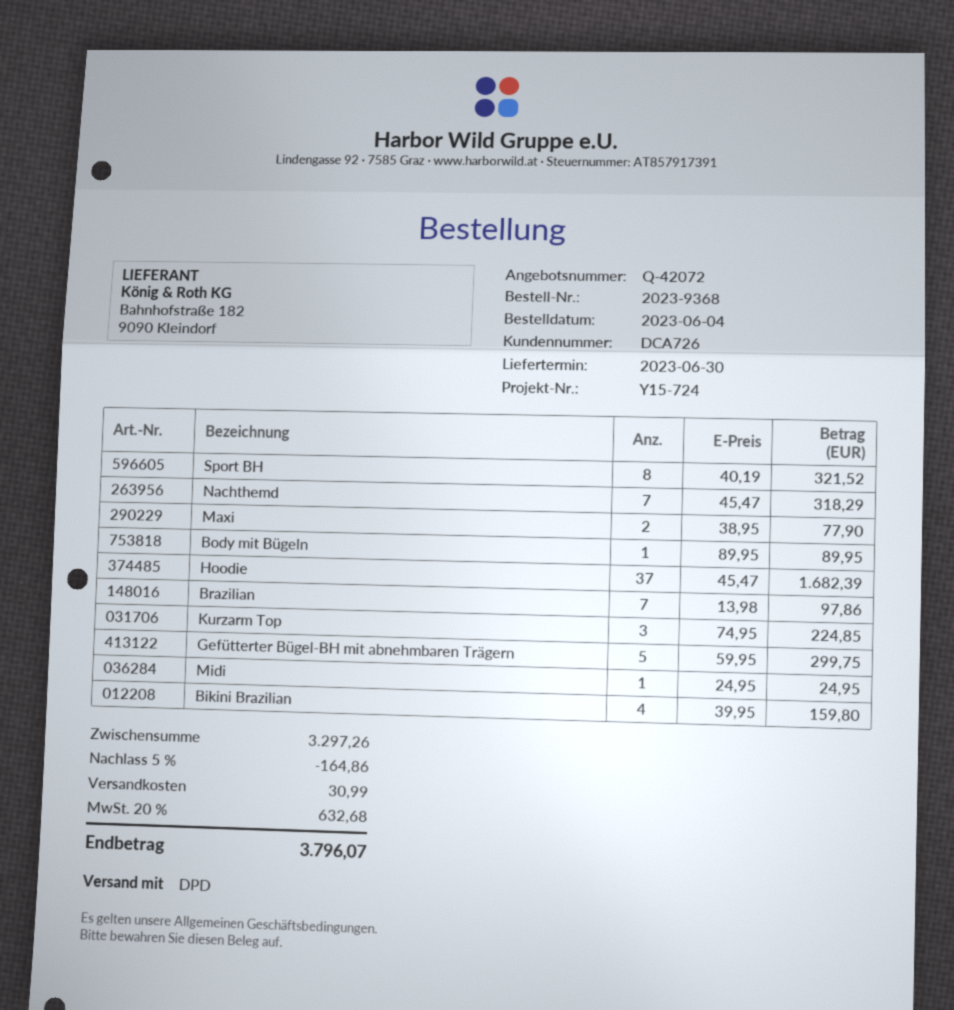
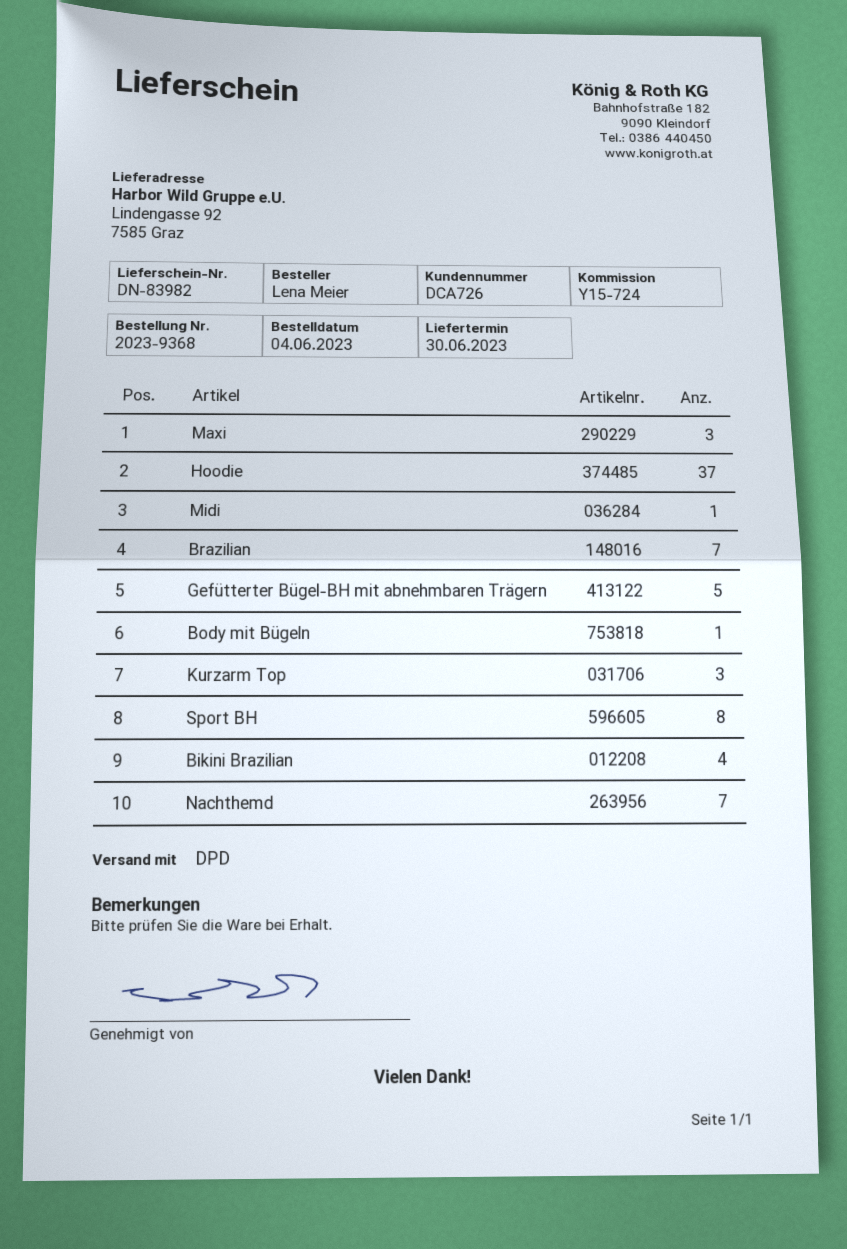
Maxi: 2 -> 3

